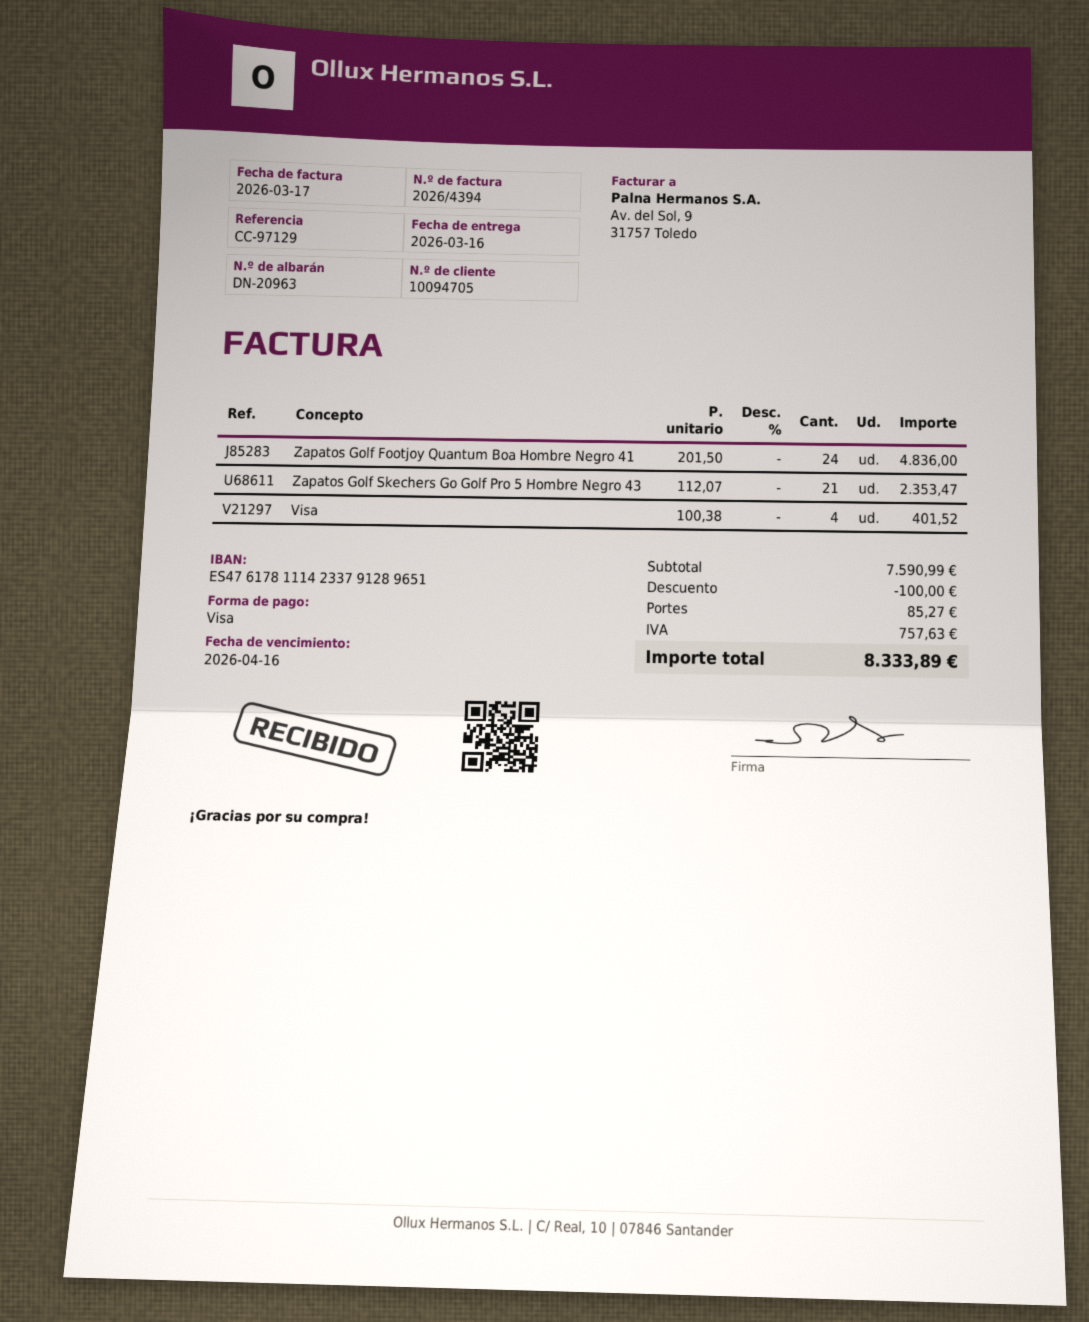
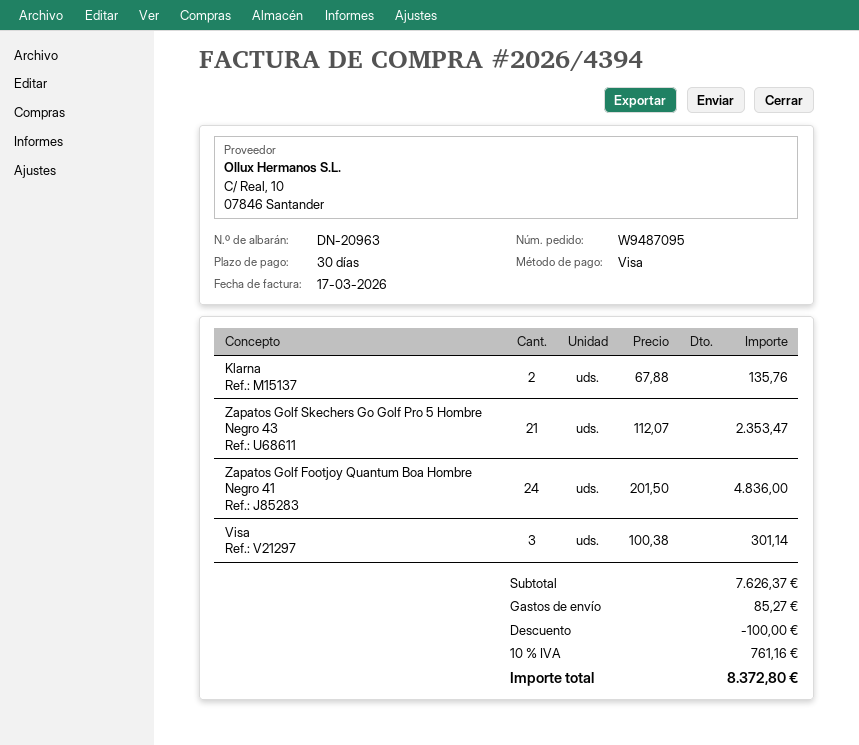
Visa: 4 x 100.38 = 401.52 -> 3 x 100.38 = 301.14
Klarna: none -> 2 x 67.88 = 135.76
subtotal: 7590.99 -> 7626.37
tax: 757.63 -> 761.16
total: 8333.89 -> 8372.80

